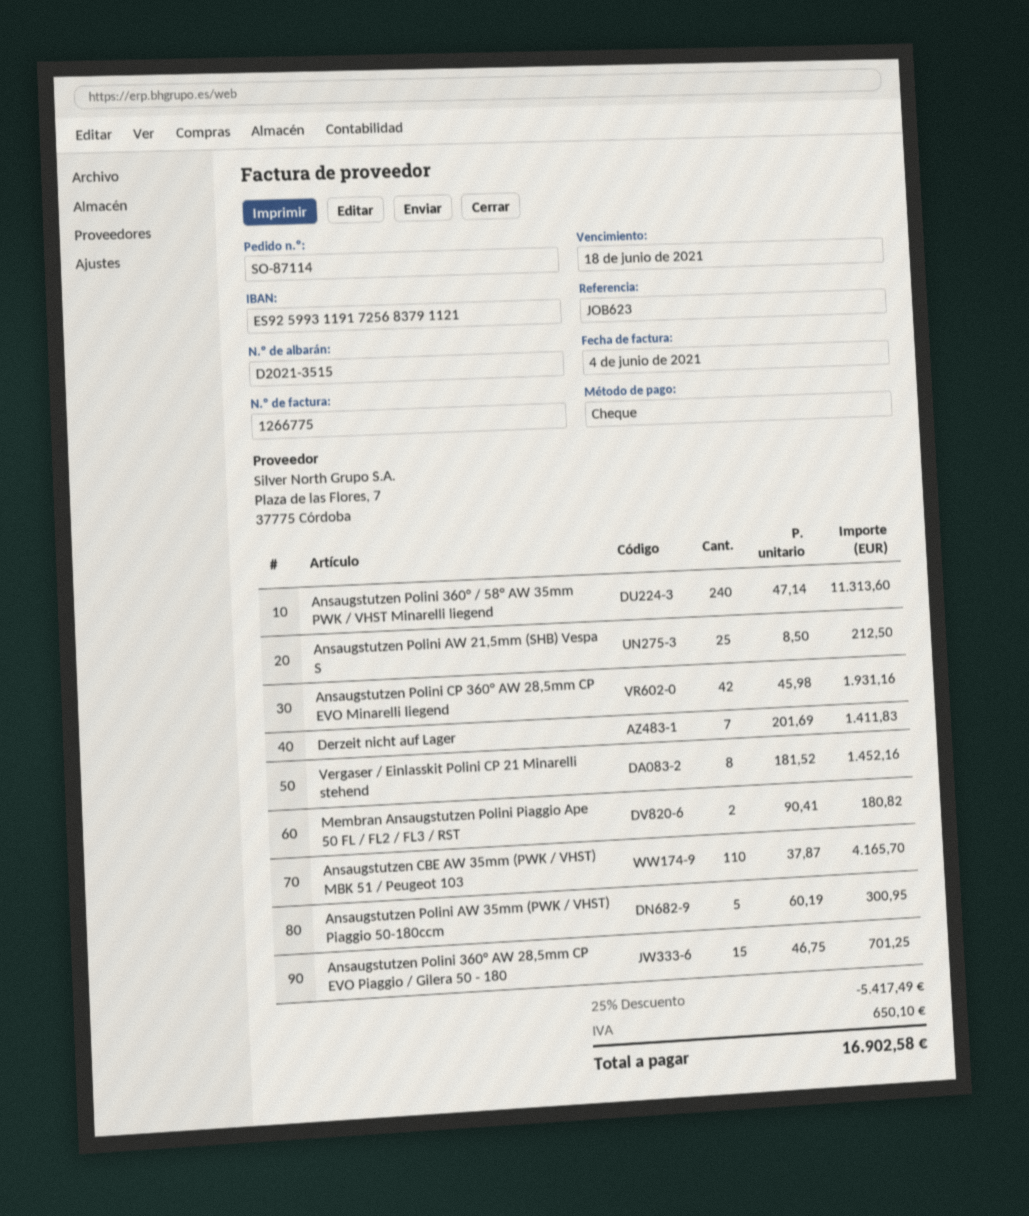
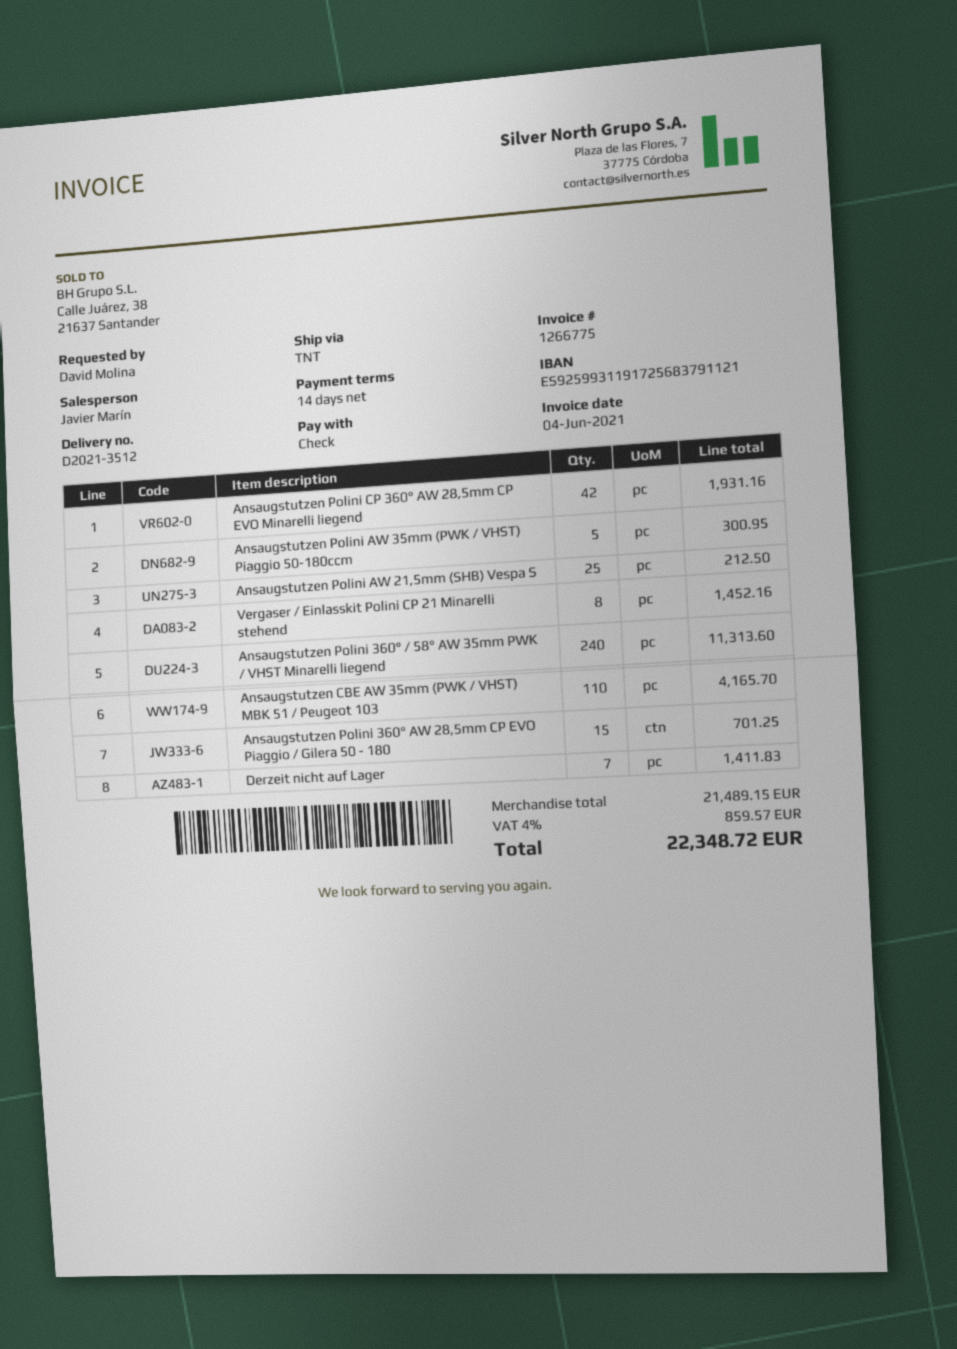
delivery note number: D2021-3515 -> D2021-3512
Membran Ansaugstutzen Polini Piaggio Ape 50 FL / FL2 / FL3 / RST: 2 for 180.82 -> none
discount: 25% = 5417.49 -> none
tax: 650.10 -> 859.57
total: 16902.58 -> 22348.72

